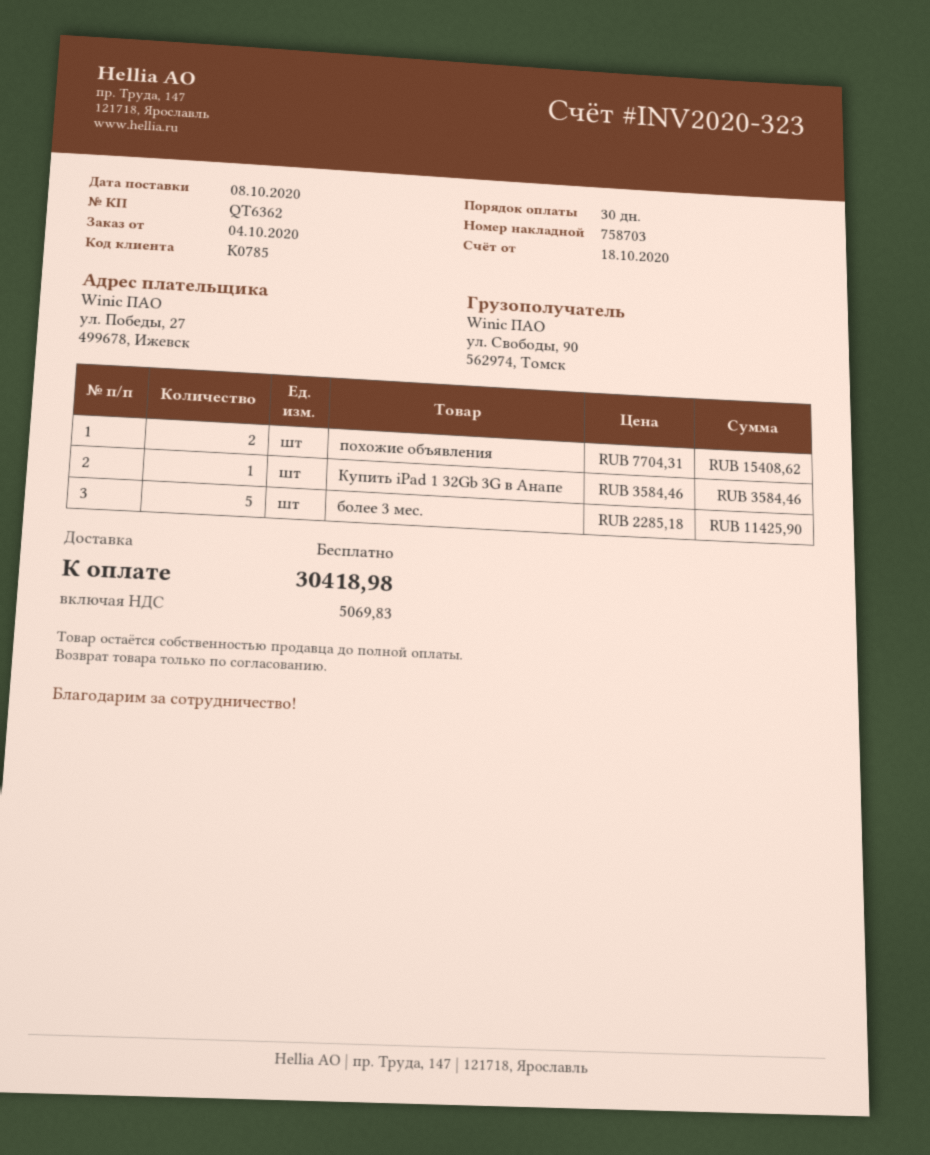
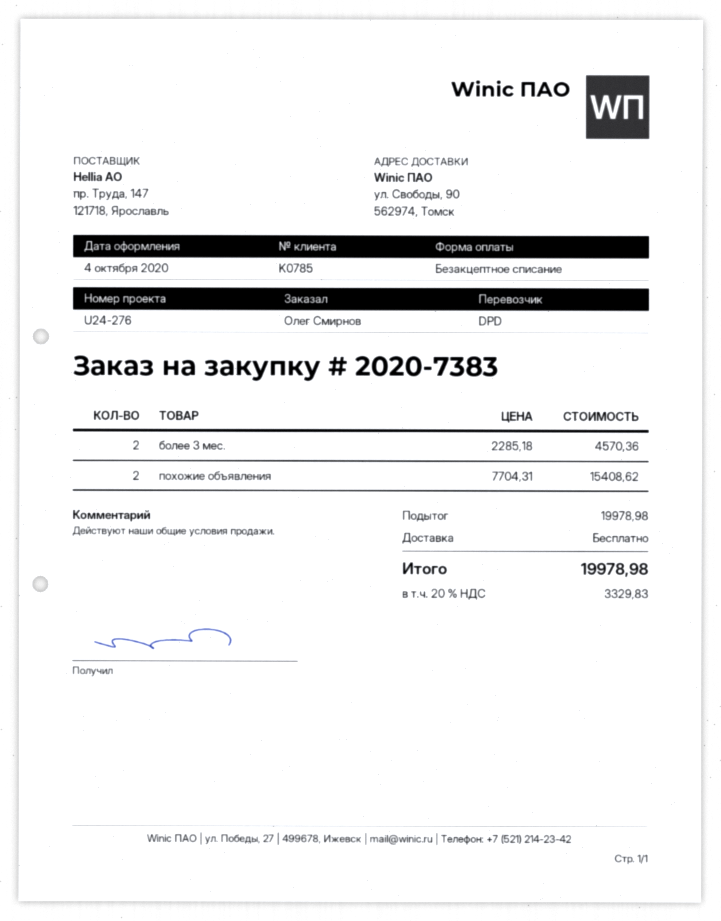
Купить iPad 1 32Gb 3G в Анапе: 1 x 3584.46 = 3584.46 -> none
более 3 мес.: 5 x 2285.18 = 11425.90 -> 2 x 2285.18 = 4570.36
tax: 5069.83 -> 3329.83
total: 30418.98 -> 19978.98

